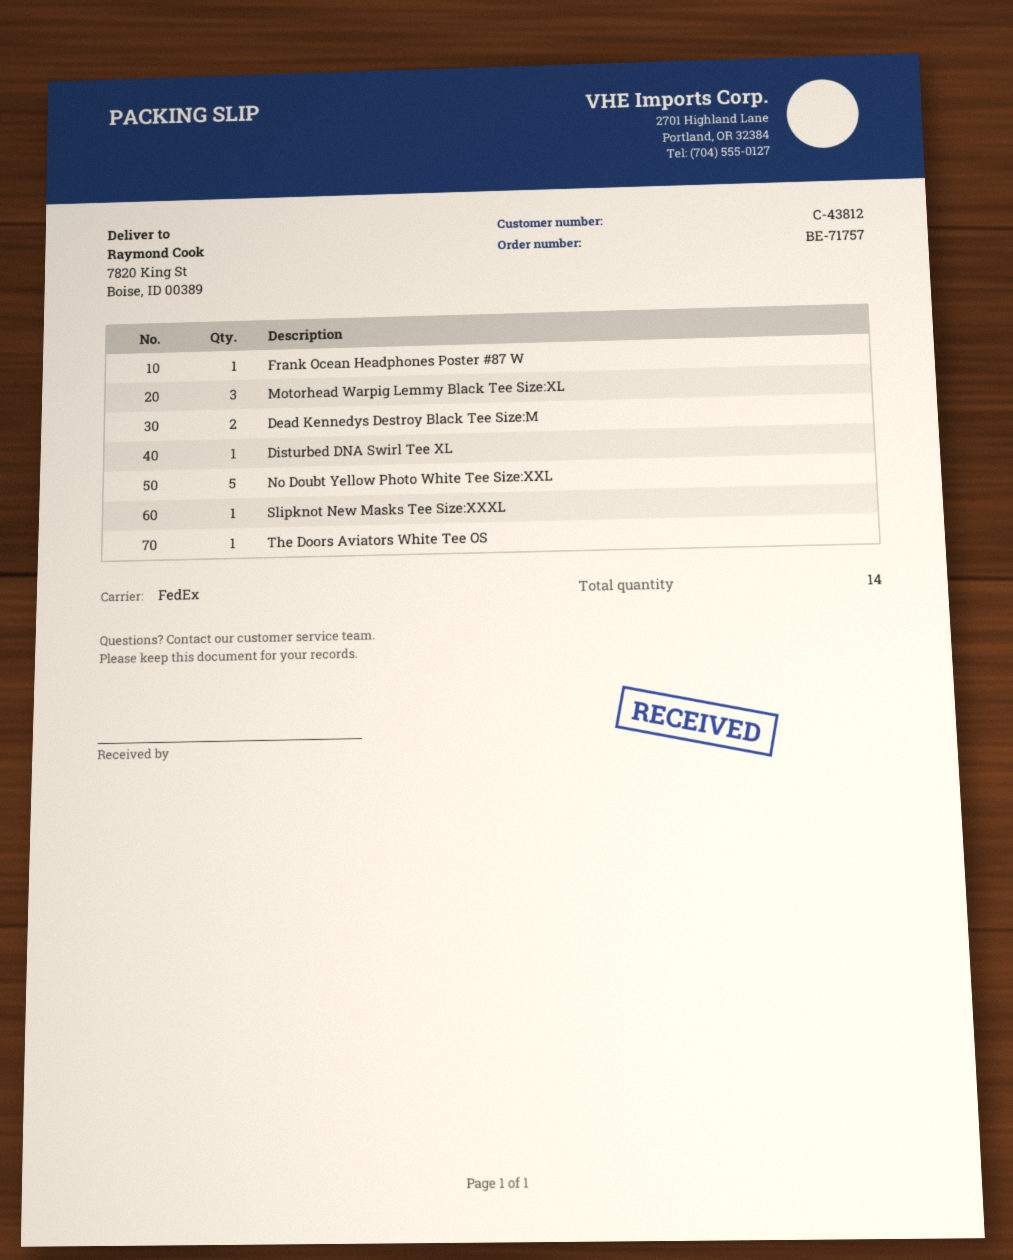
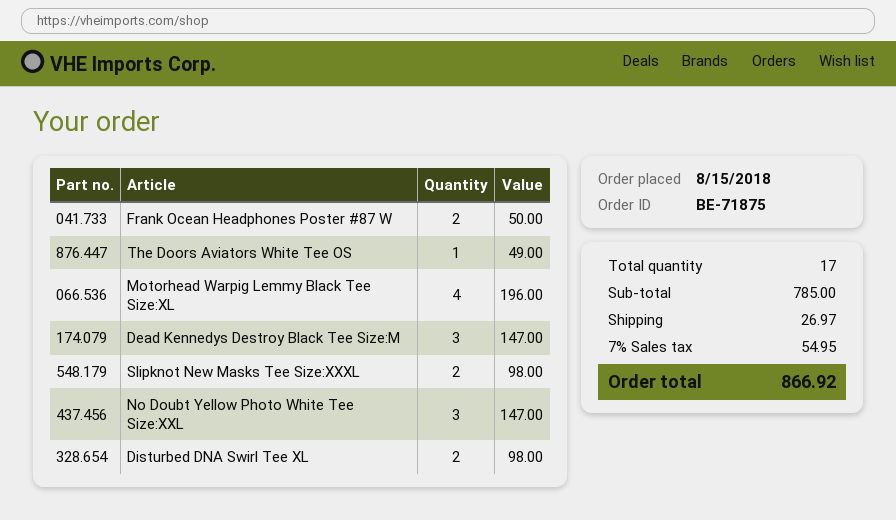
order number: BE-71757 -> BE-71875
Frank Ocean Headphones Poster #87 W: 1 -> 2
Motorhead Warpig Lemmy Black Tee Size:XL: 3 -> 4
Dead Kennedys Destroy Black Tee Size:M: 2 -> 3
Disturbed DNA Swirl Tee XL: 1 -> 2
No Doubt Yellow Photo White Tee Size:XXL: 5 -> 3
Slipknot New Masks Tee Size:XXXL: 1 -> 2
total quantity: 14 -> 17

